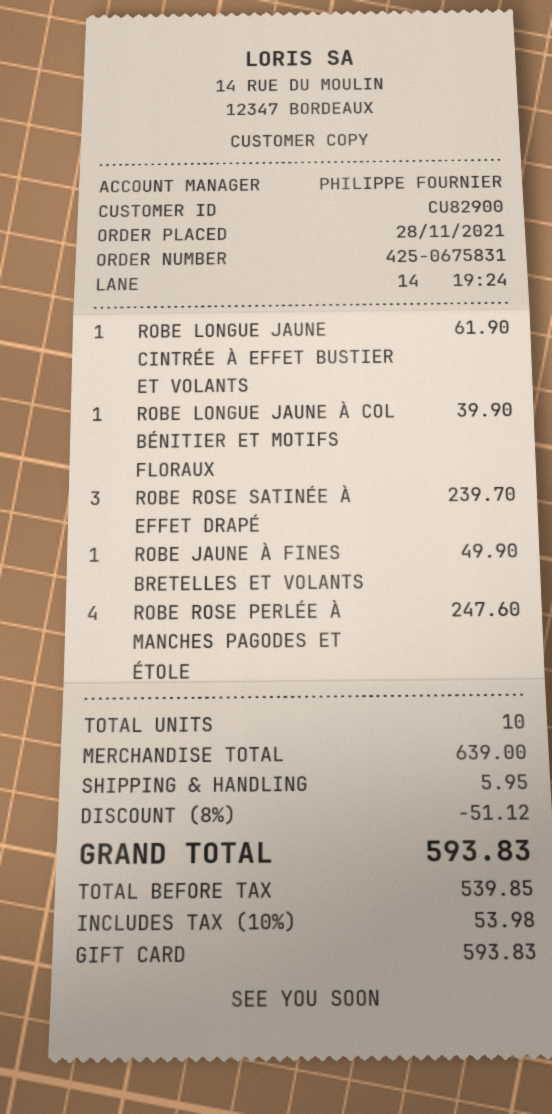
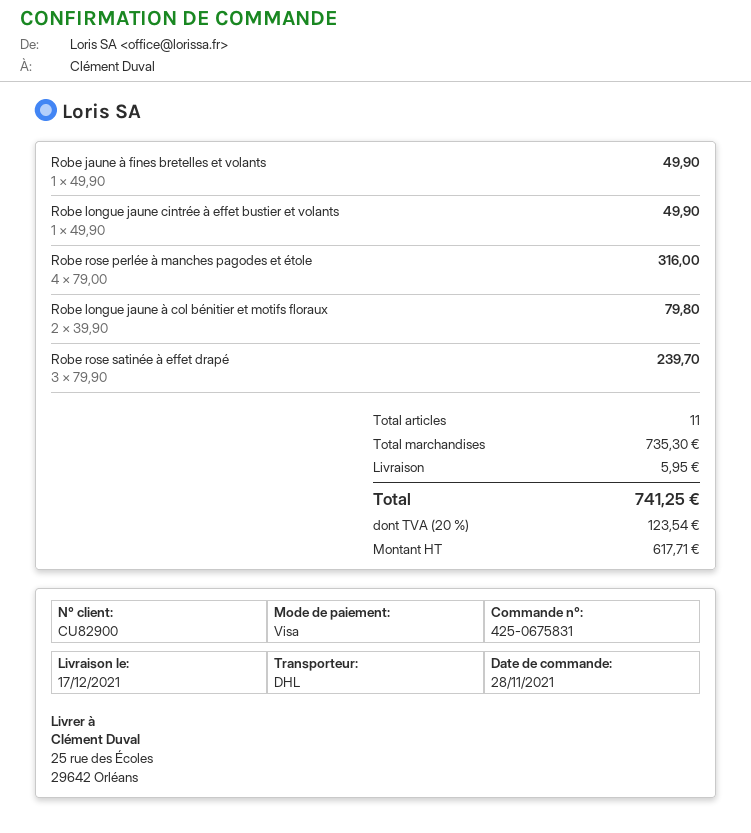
payment method: gift card -> Visa
ROBE LONGUE JAUNE CINTRÉE À EFFET BUSTIER ET VOLANTS: 1 for 61.90 -> 1 for 49.90
ROBE LONGUE JAUNE À COL BÉNITIER ET MOTIFS FLORAUX: 1 for 39.90 -> 2 for 79.80
ROBE ROSE PERLÉE À MANCHES PAGODES ET ÉTOLE: 4 for 247.60 -> 4 for 316.00
total quantity: 10 -> 11
subtotal: 639.00 -> 735.30
discount: 8% = 51.12 -> none
net: 539.85 -> 617.71
tax: 10% = 53.98 -> 20% = 123.54
total: 593.83 -> 741.25

